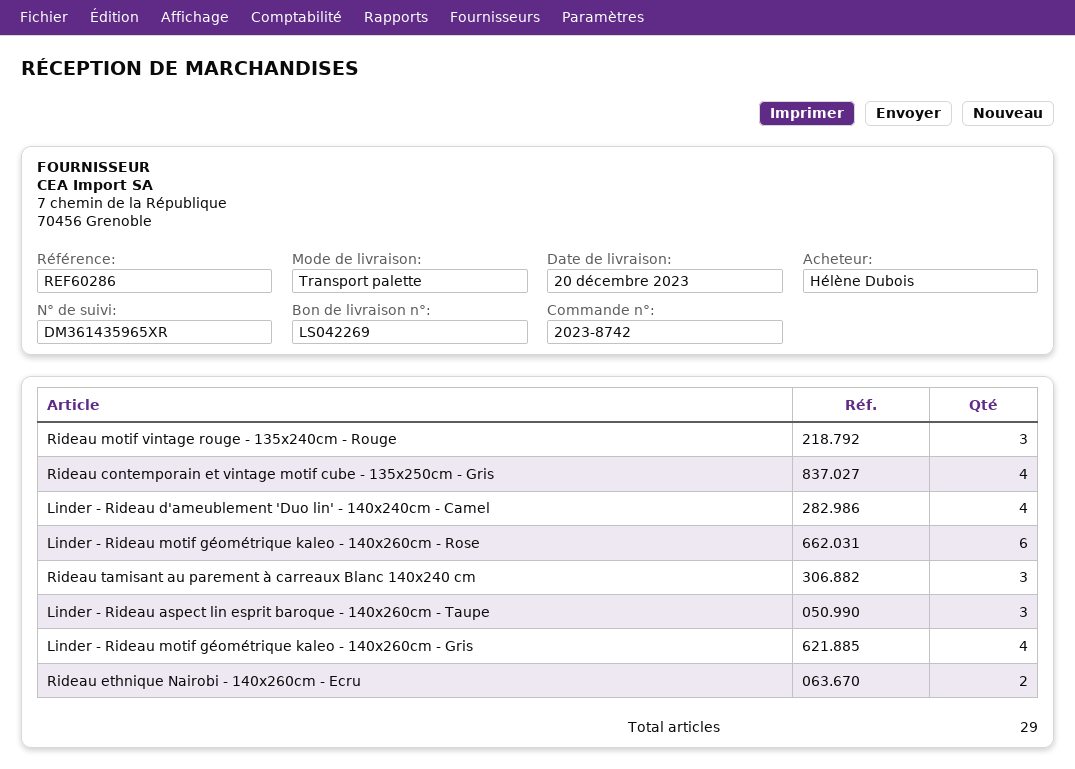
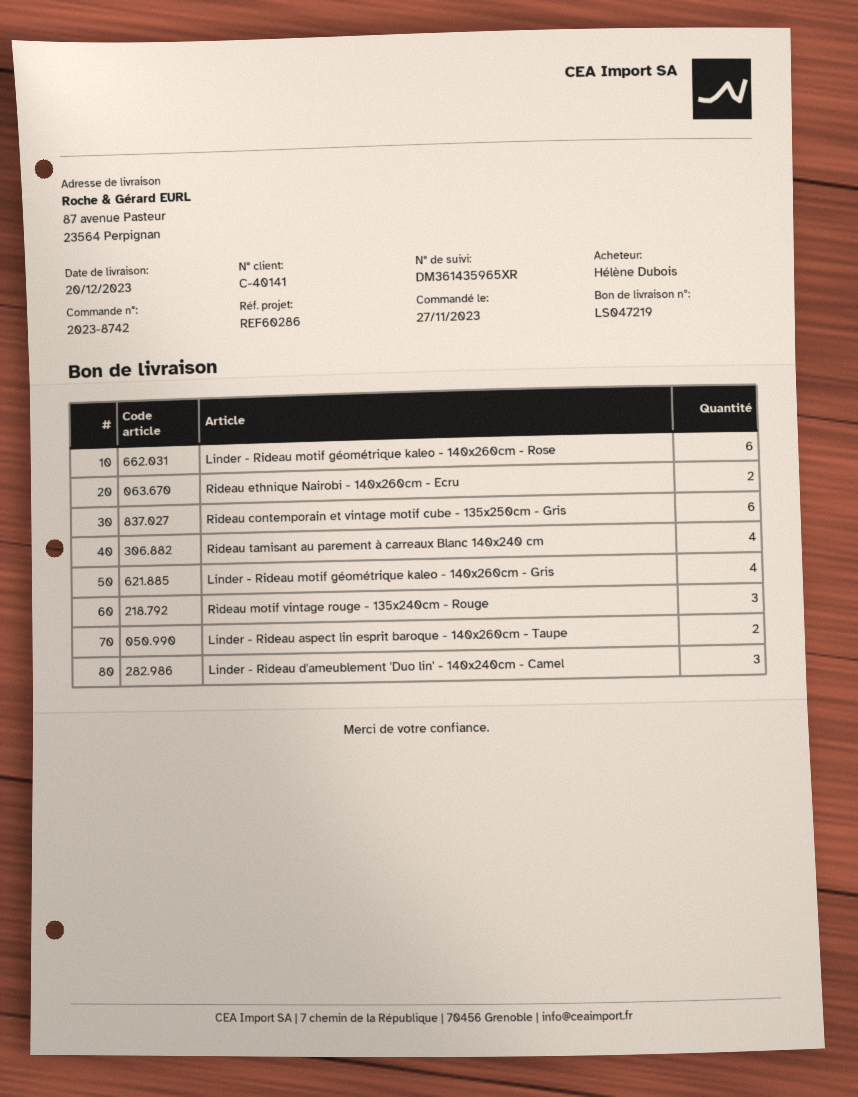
delivery note number: LS042269 -> LS047219
Rideau contemporain et vintage motif cube - 135x250cm - Gris: 4 -> 6
Linder - Rideau d'ameublement 'Duo lin' - 140x240cm - Camel: 4 -> 3
Rideau tamisant au parement à carreaux Blanc 140x240 cm: 3 -> 4
Linder - Rideau aspect lin esprit baroque - 140x260cm - Taupe: 3 -> 2

